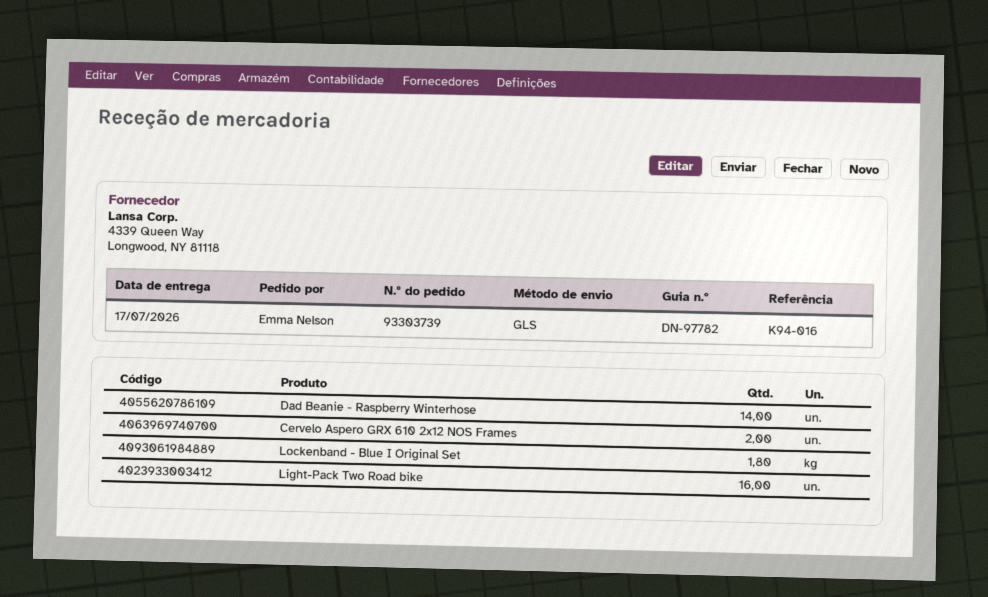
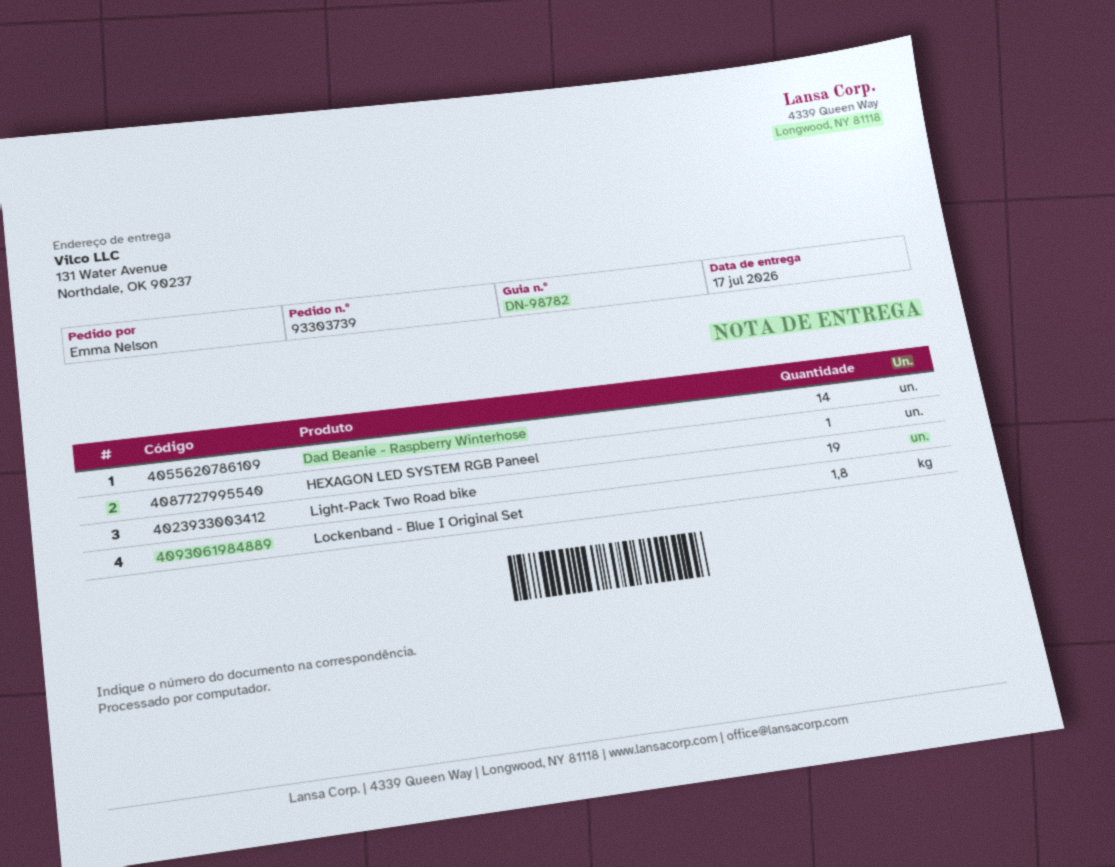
delivery note number: DN-97782 -> DN-98782
Cervelo Aspero GRX 610 2x12 NOS Frames: 2 -> none
Light-Pack Two Road bike: 16 -> 19
HEXAGON LED SYSTEM RGB Paneel: none -> 1

